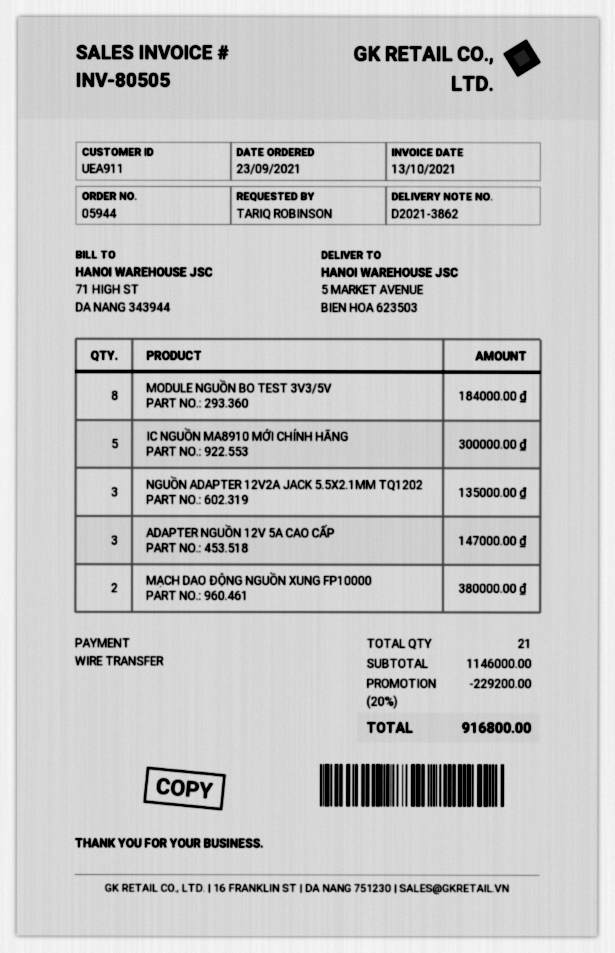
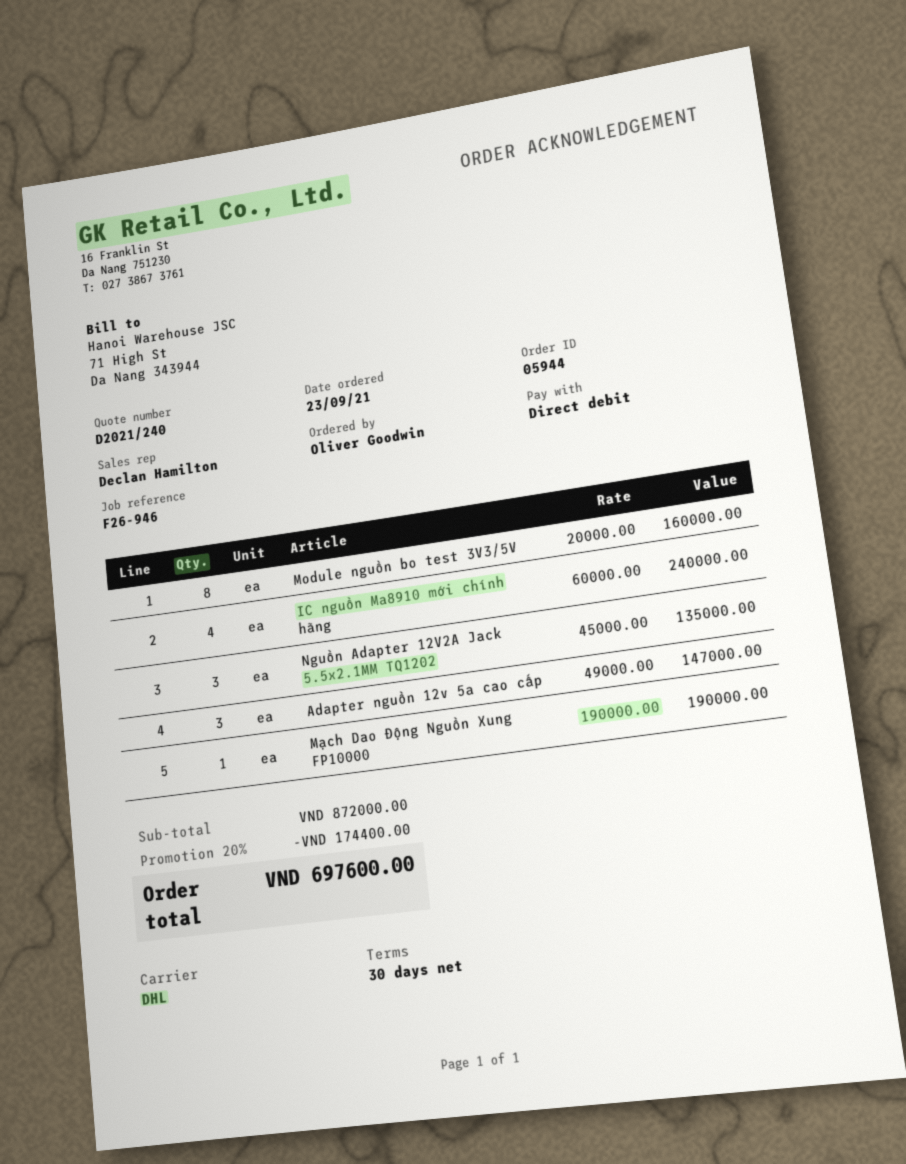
ordered by: TARIQ ROBINSON -> Oliver Goodwin
payment method: bank transfer -> direct debit
MODULE NGUỒN BO TEST 3V3/5V: 8 for 184000.00 -> 8 for 160000.00
IC NGUỒN MA8910 MỚI CHÍNH HÃNG: 5 for 300000.00 -> 4 for 240000.00
MẠCH DAO ĐỘNG NGUỒN XUNG FP10000: 2 for 380000.00 -> 1 for 190000.00
subtotal: 1146000.00 -> 872000.00
discount: 20% = 229200.00 -> 20% = 174400.00
total: 916800.00 -> 697600.00

